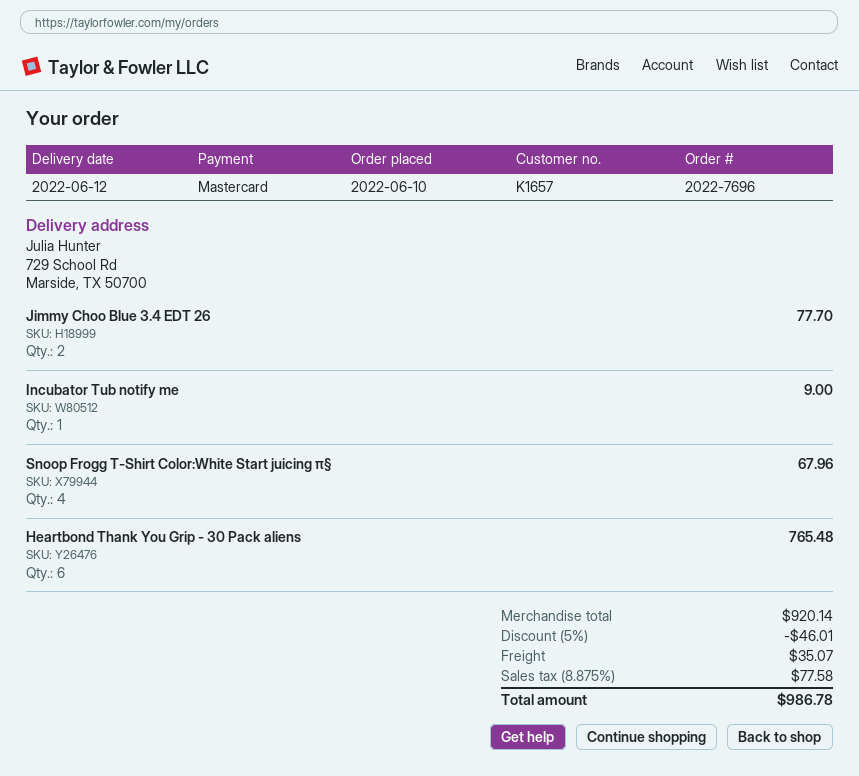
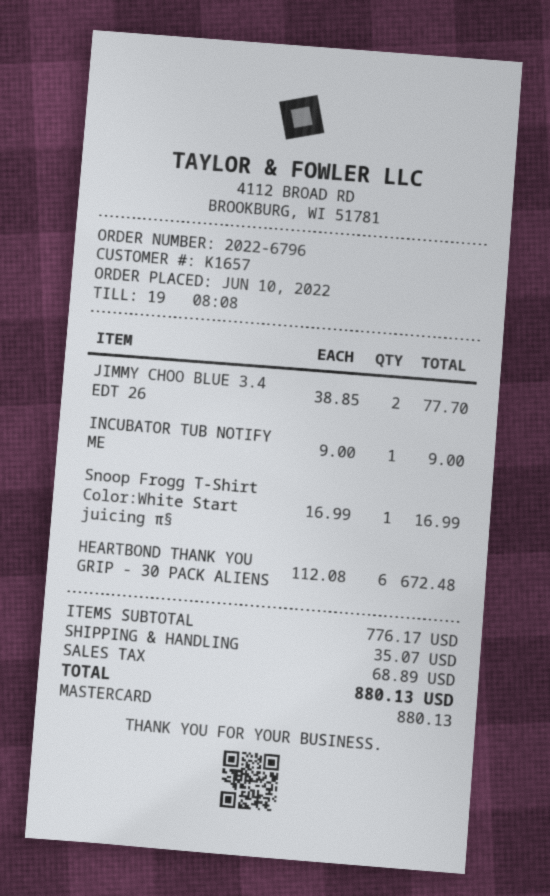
order number: 2022-7696 -> 2022-6796
Snoop Frogg T-Shirt Color:White Start juicing π§: 4 for 67.96 -> 1 for 16.99
Heartbond Thank You Grip - 30 Pack aliens: 6 for 765.48 -> 6 for 672.48
subtotal: 920.14 -> 776.17
discount: 5% = 46.01 -> none
tax: 77.58 -> 68.89
total: 986.78 -> 880.13

